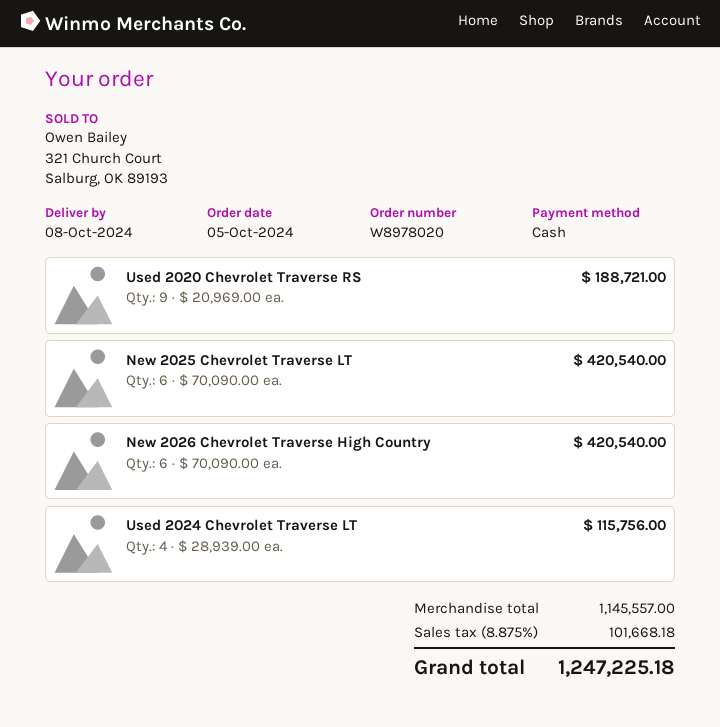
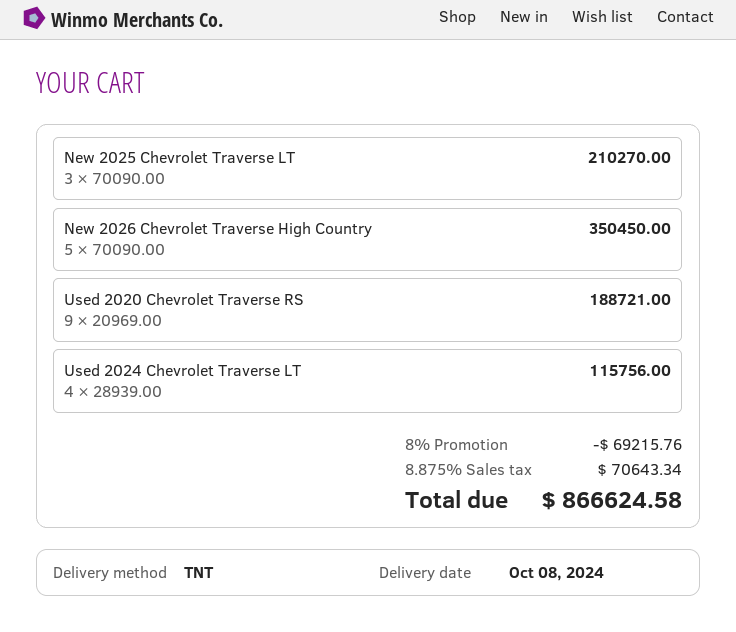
New 2025 Chevrolet Traverse LT: 6 x 70090.00 = 420540.00 -> 3 x 70090.00 = 210270.00
New 2026 Chevrolet Traverse High Country: 6 x 70090.00 = 420540.00 -> 5 x 70090.00 = 350450.00
discount: none -> 8% = 69215.76
tax: 8.875% = 101668.18 -> 8.875% = 70643.34
total: 1247225.18 -> 866624.58

